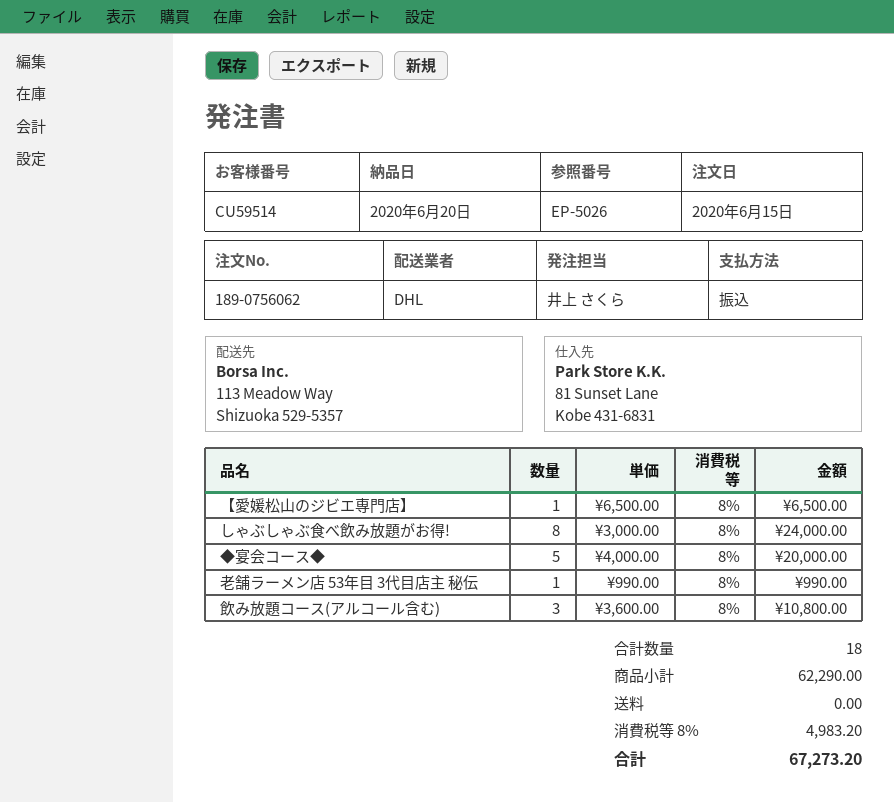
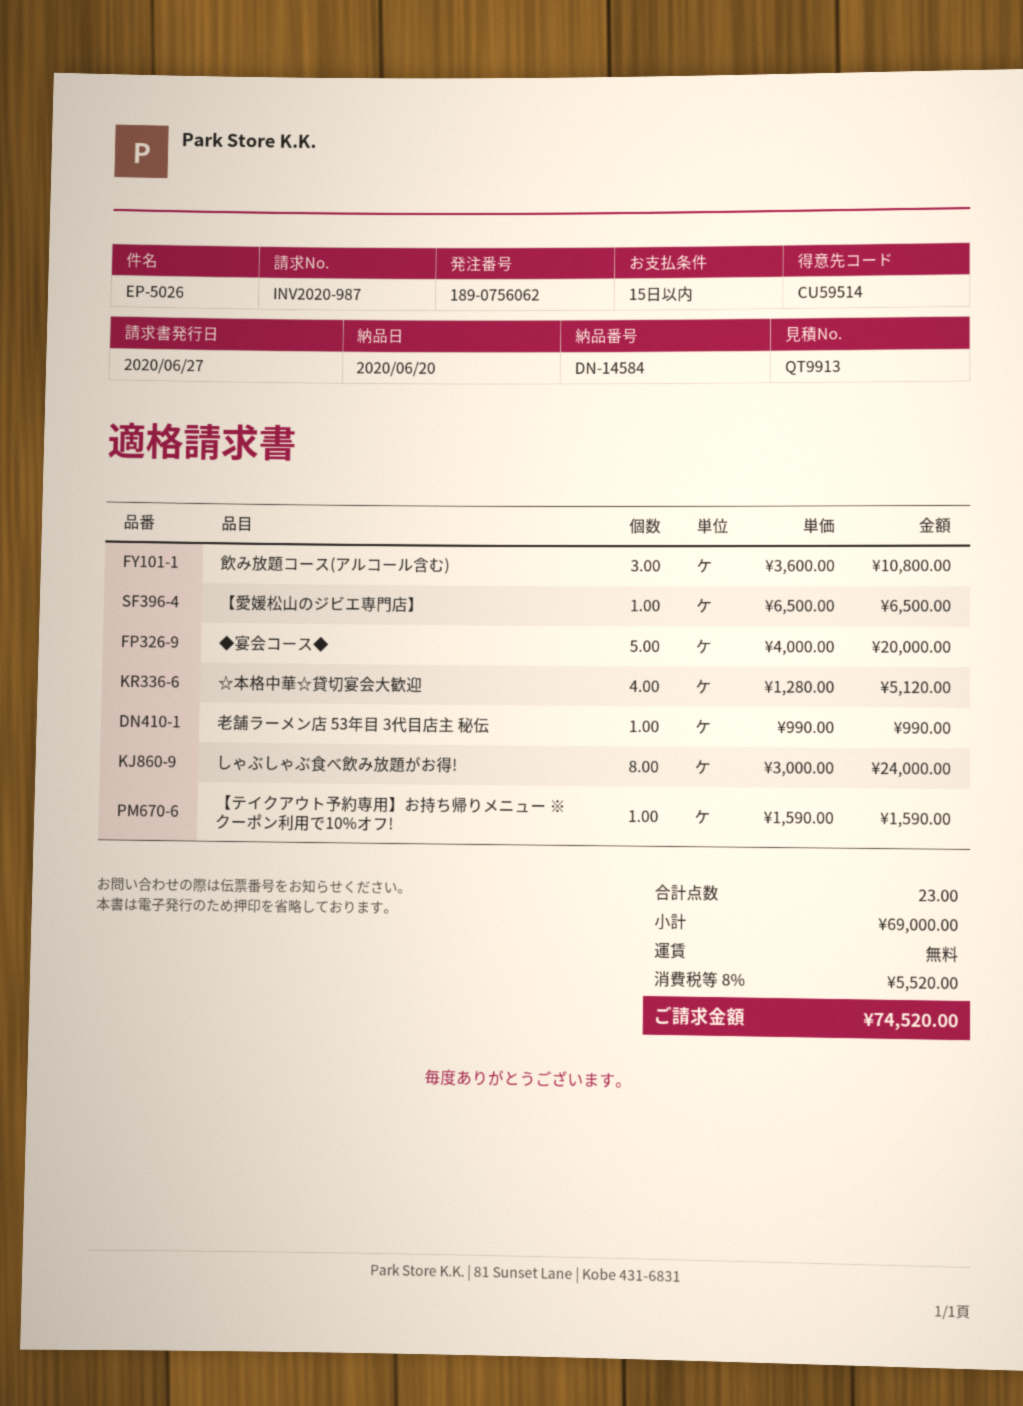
☆本格中華☆貸切宴会大歓迎: none -> 4 x 1280.00 = 5120.00
【テイクアウト予約専用】お持ち帰りメニュー ※クーポン利用で10%オフ!: none -> 1 x 1590.00 = 1590.00
total quantity: 18 -> 23
subtotal: 62290.00 -> 69000.00
tax: 8% = 4983.20 -> 8% = 5520.00
total: 67273.20 -> 74520.00

